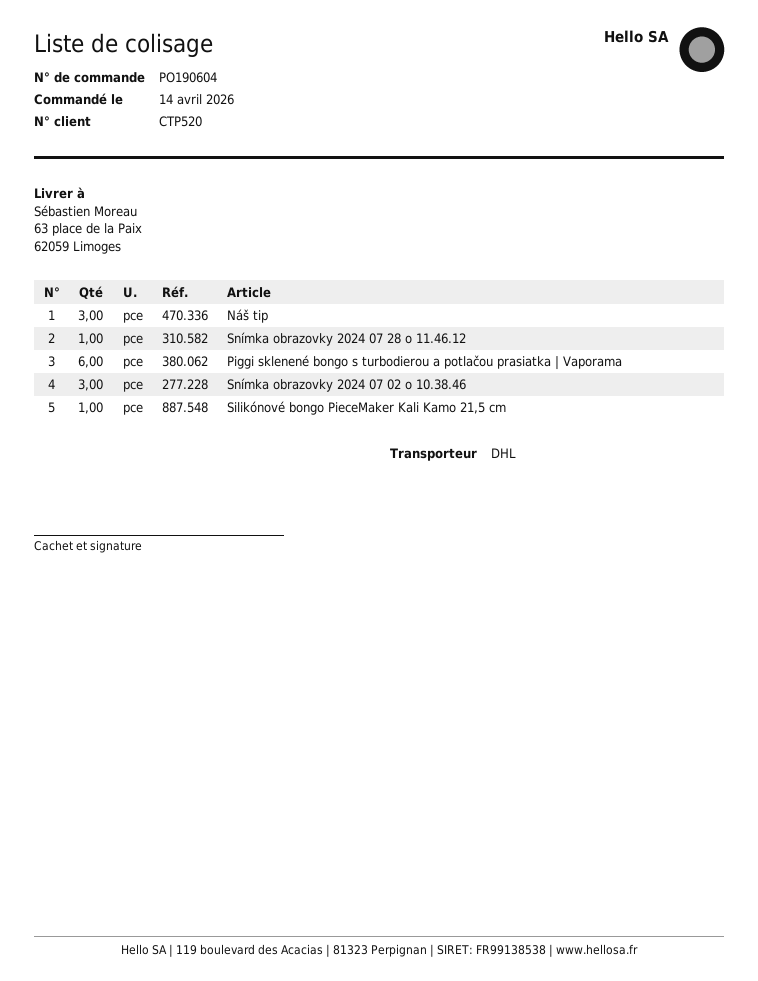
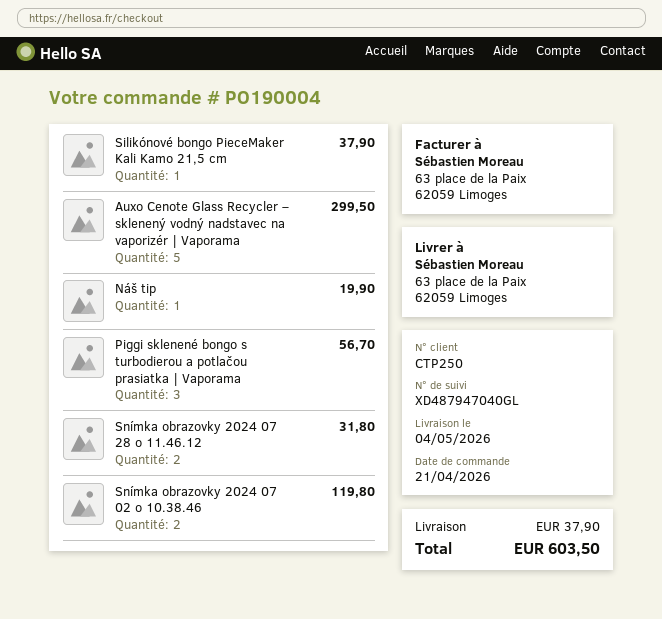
order number: PO190604 -> PO190004
order date: 2026-04-14 -> 2026-04-21
customer number: CTP520 -> CTP250
Náš tip: 3 -> 1
Snímka obrazovky 2024 07 28 o 11.46.12: 1 -> 2
Piggi sklenené bongo s turbodierou a potlačou prasiatka | Vaporama: 6 -> 3
Snímka obrazovky 2024 07 02 o 10.38.46: 3 -> 2
Auxo Cenote Glass Recycler – sklenený vodný nadstavec na vaporizér | Vaporama: none -> 5

